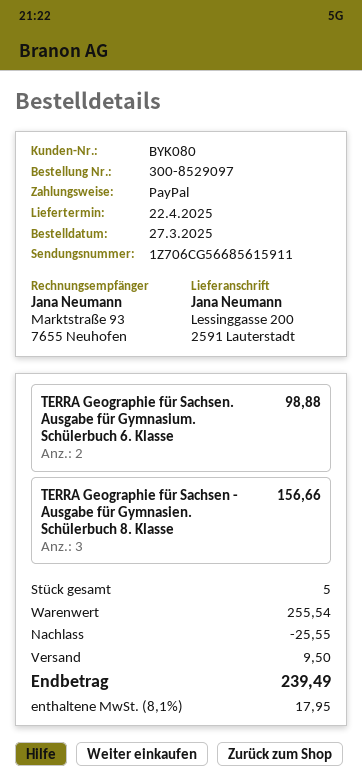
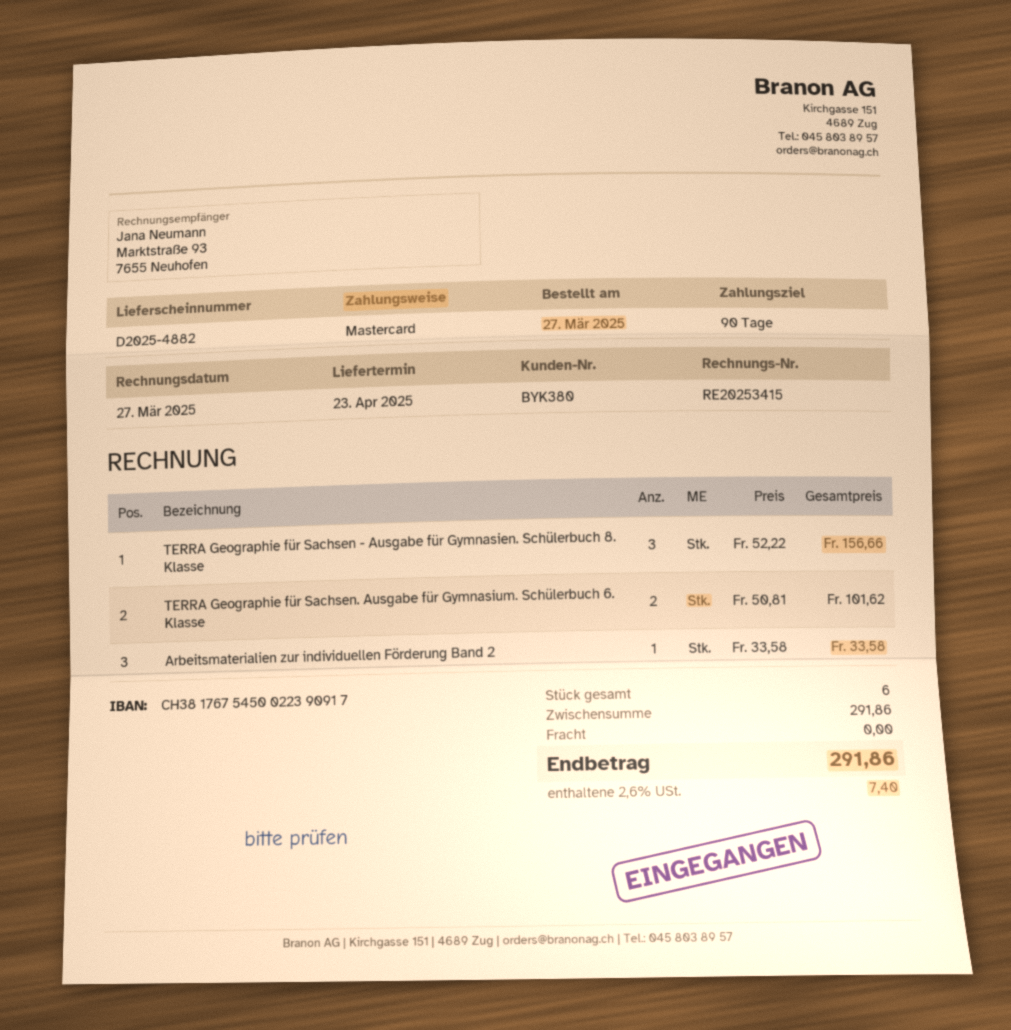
delivery date: 2025-04-22 -> 2025-04-23
customer number: BYK080 -> BYK380
payment method: PayPal -> Mastercard
TERRA Geographie für Sachsen. Ausgabe für Gymnasium. Schülerbuch 6. Klasse: 2 for 98.88 -> 2 for 101.62
Arbeitsmaterialien zur individuellen Förderung Band 2: none -> 1 for 33.58
total quantity: 5 -> 6
subtotal: 255.54 -> 291.86
discount: 25.55 -> none
shipping: 9.50 -> 0.00
tax: 8.1% = 17.95 -> 2.6% = 7.40
total: 239.49 -> 291.86

